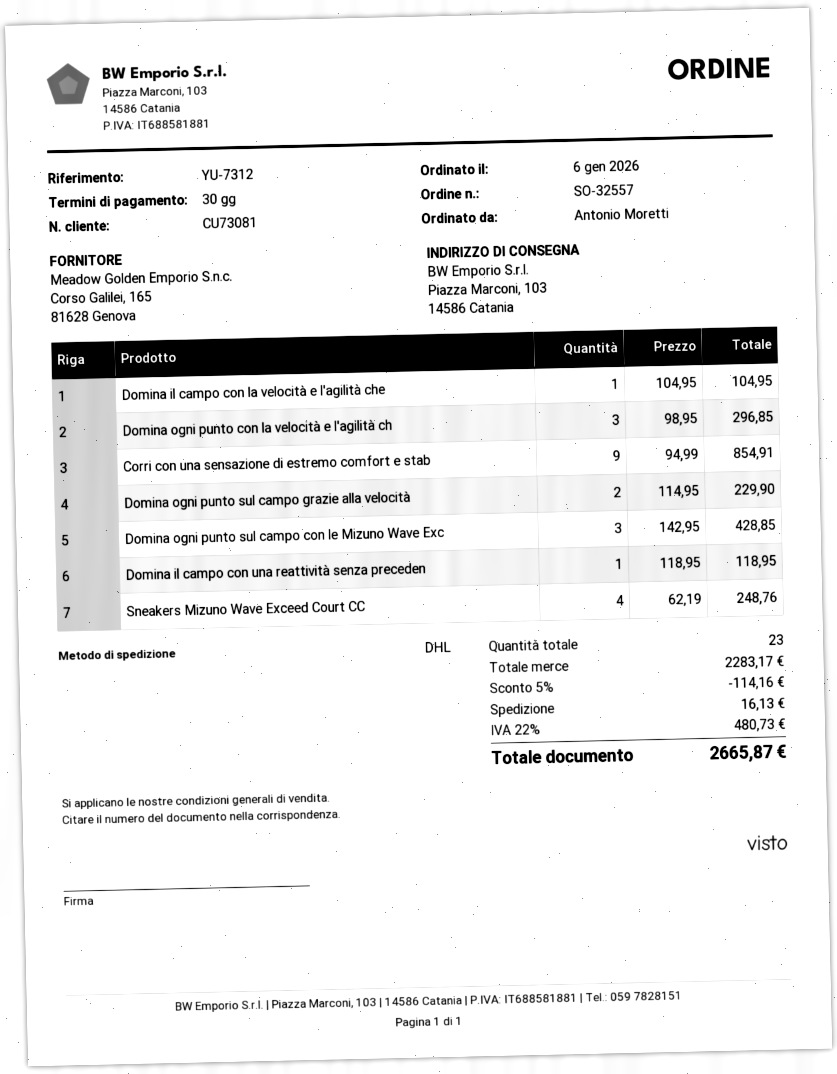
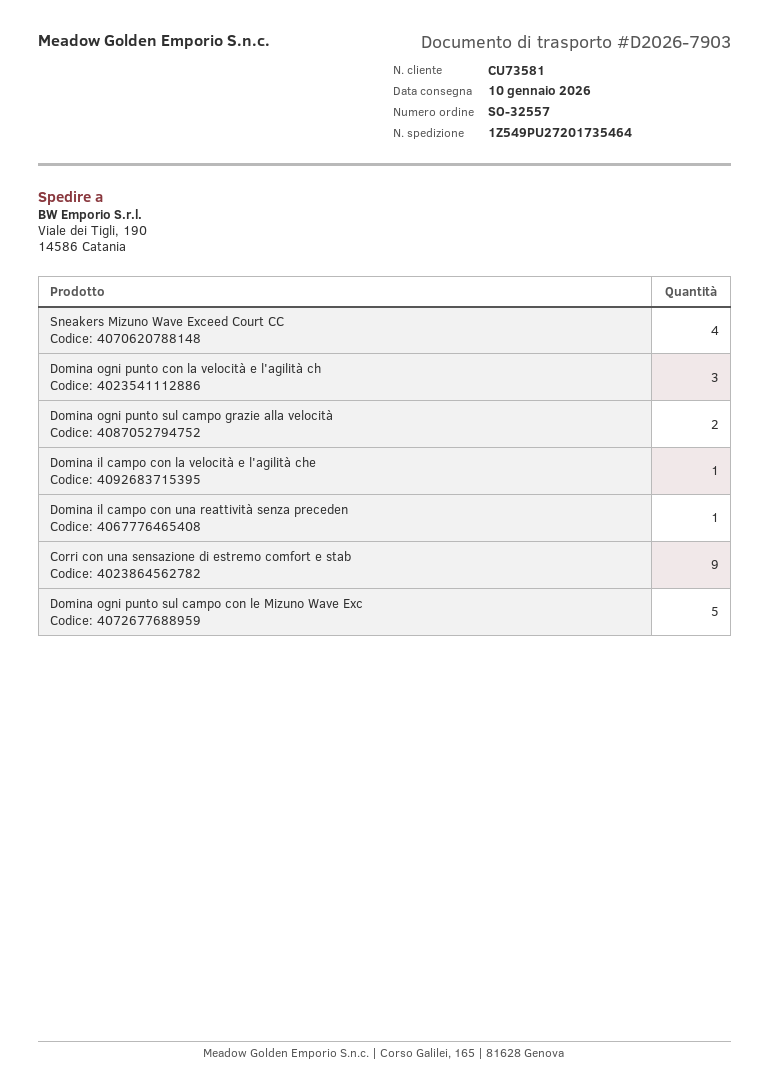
customer number: CU73081 -> CU73581
ship to: Piazza Marconi, 103, 14586 Catania -> Viale dei Tigli, 190, 14586 Catania
Domina ogni punto sul campo con le Mizuno Wave Exc: 3 -> 5

